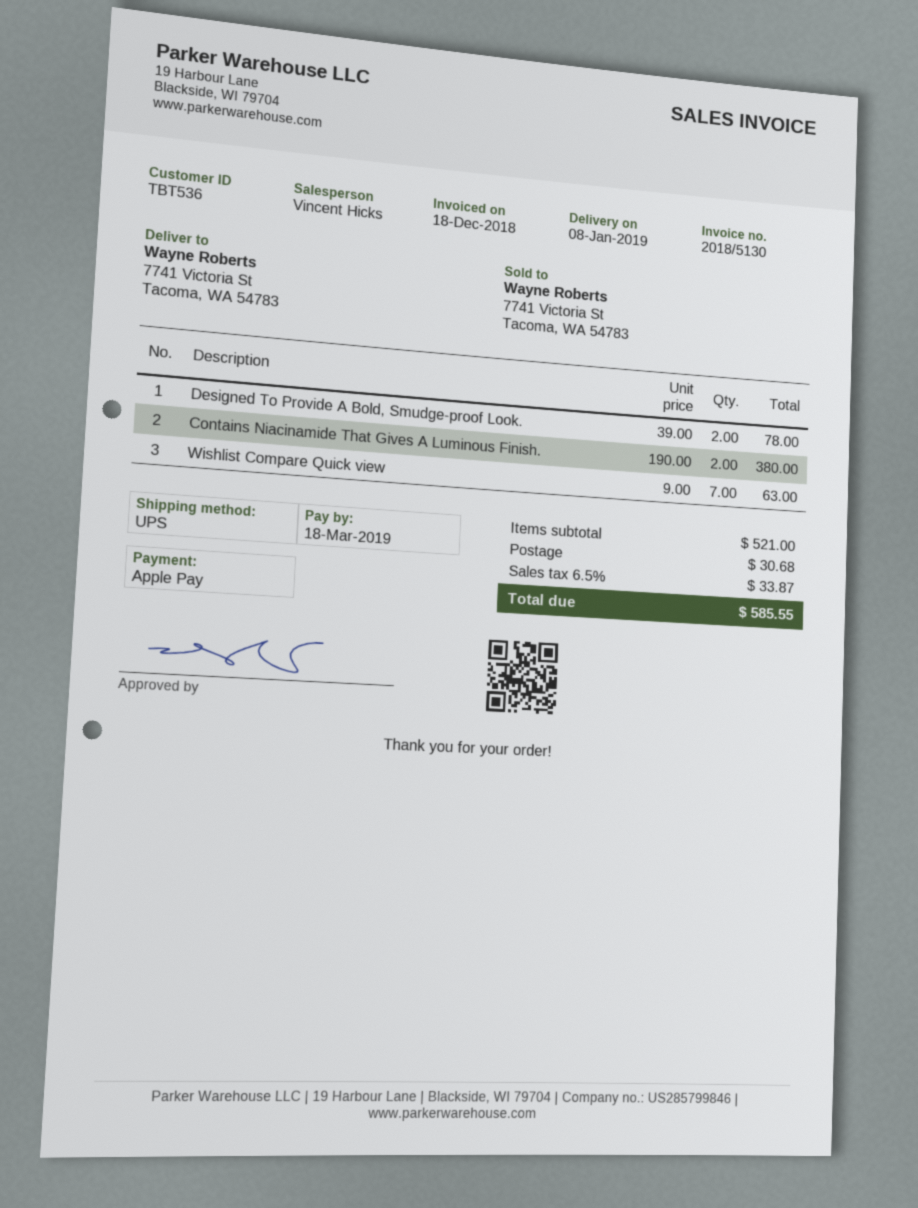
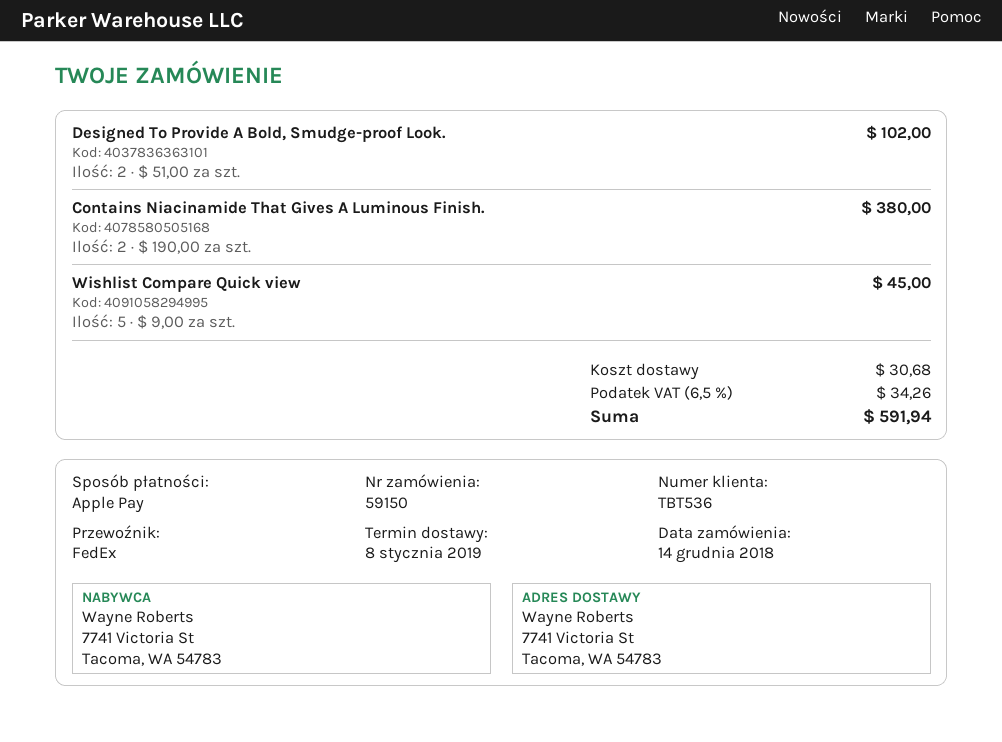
shipping method: UPS -> FedEx
Designed To Provide A Bold, Smudge-proof Look.: 2 x 39.00 = 78.00 -> 2 x 51.00 = 102.00
Wishlist Compare Quick view: 7 x 9.00 = 63.00 -> 5 x 9.00 = 45.00
tax: 6.5% = 33.87 -> 6.5% = 34.26
total: 585.55 -> 591.94

